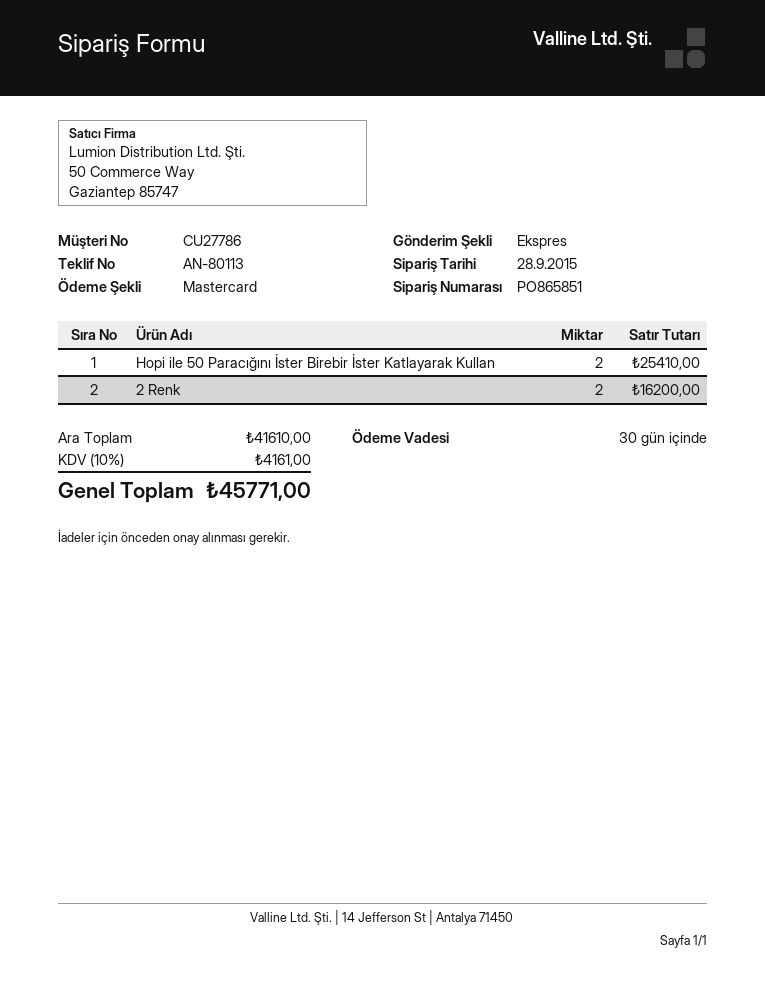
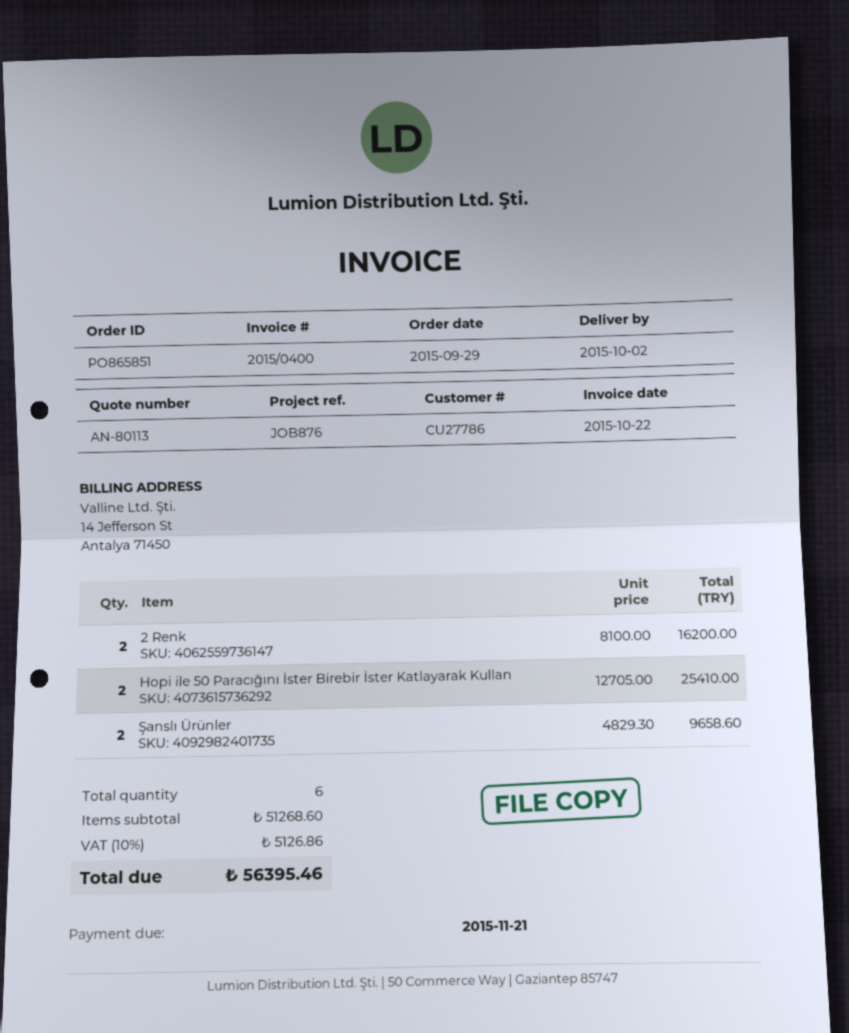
order date: 2015-09-28 -> 2015-09-29
Şanslı Ürünler: none -> 2 for 9658.60
subtotal: 41610.00 -> 51268.60
tax: 10% = 4161.00 -> 10% = 5126.86
total: 45771.00 -> 56395.46

